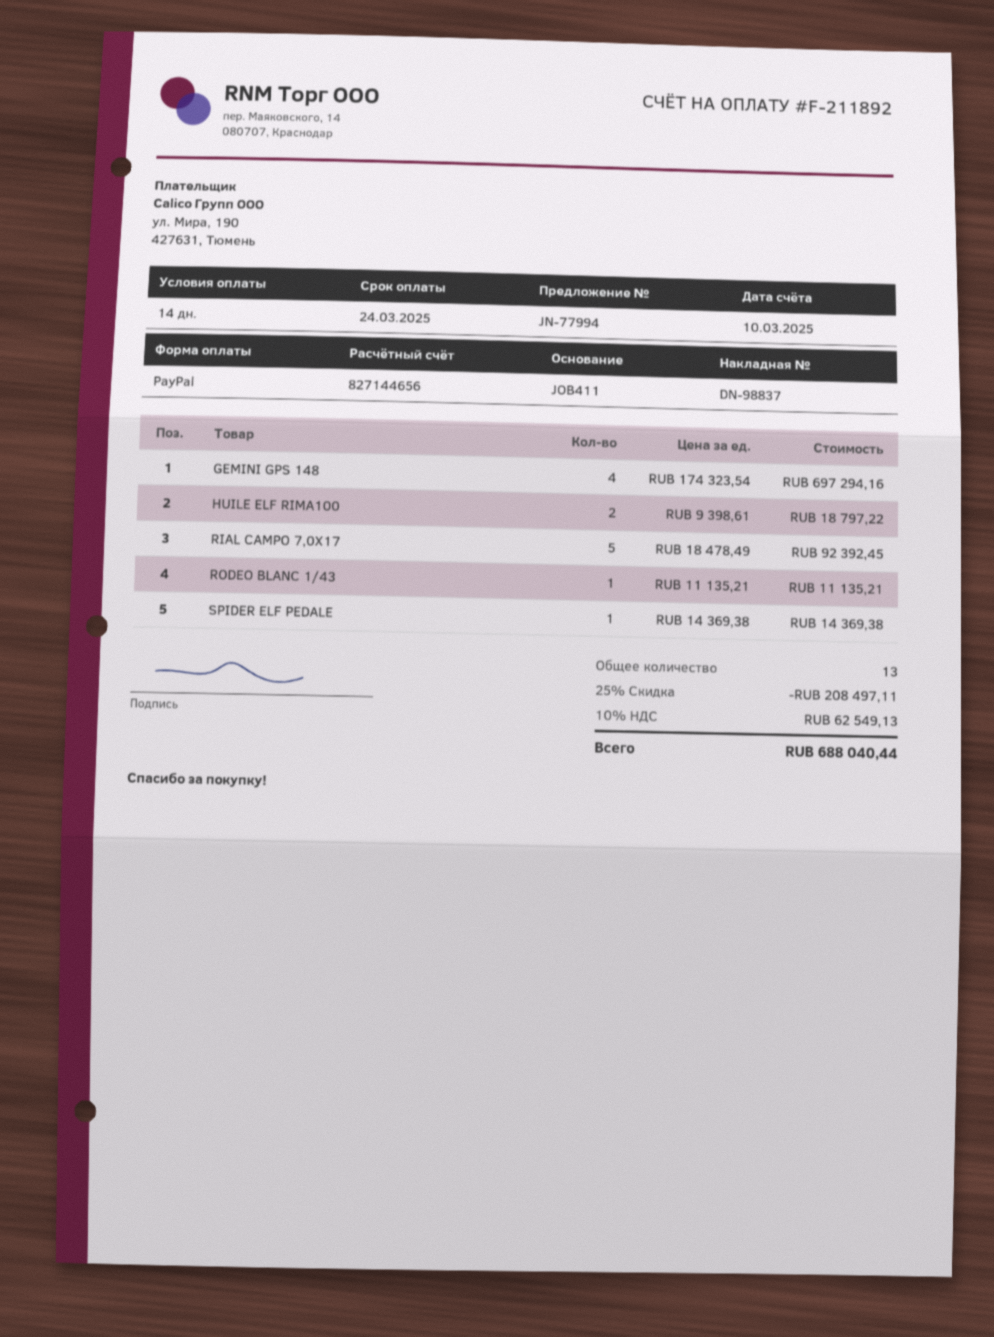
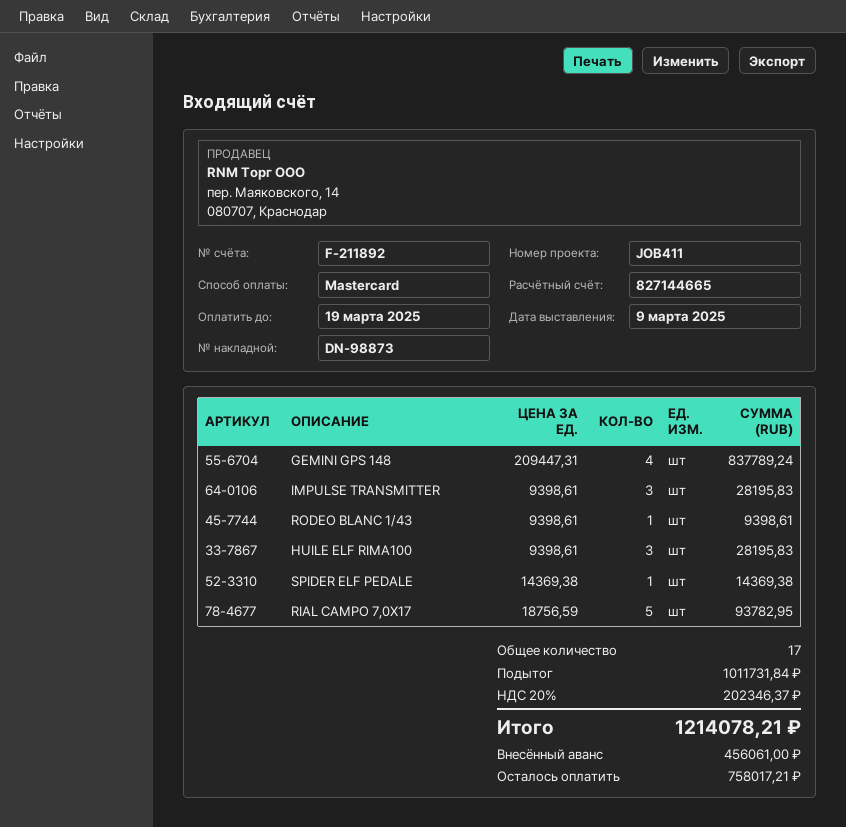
delivery note number: DN-98837 -> DN-98873
invoice date: 2025-03-10 -> 2025-03-09
due date: 2025-03-24 -> 2025-03-19
payment method: PayPal -> Mastercard
bank account: 827144656 -> 827144665
GEMINI GPS 148: 4 x 174323.54 = 697294.16 -> 4 x 209447.31 = 837789.24
HUILE ELF RIMA100: 2 x 9398.61 = 18797.22 -> 3 x 9398.61 = 28195.83
RIAL CAMPO 7,0X17: 5 x 18478.49 = 92392.45 -> 5 x 18756.59 = 93782.95
RODEO BLANC 1/43: 1 x 11135.21 = 11135.21 -> 1 x 9398.61 = 9398.61
IMPULSE TRANSMITTER: none -> 3 x 9398.61 = 28195.83
total quantity: 13 -> 17
discount: 25% = 208497.11 -> none
tax: 10% = 62549.13 -> 20% = 202346.37
total: 688040.44 -> 1214078.21

